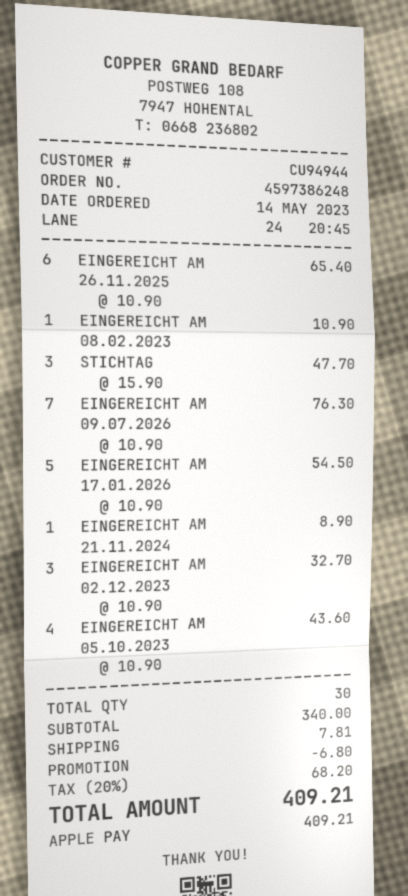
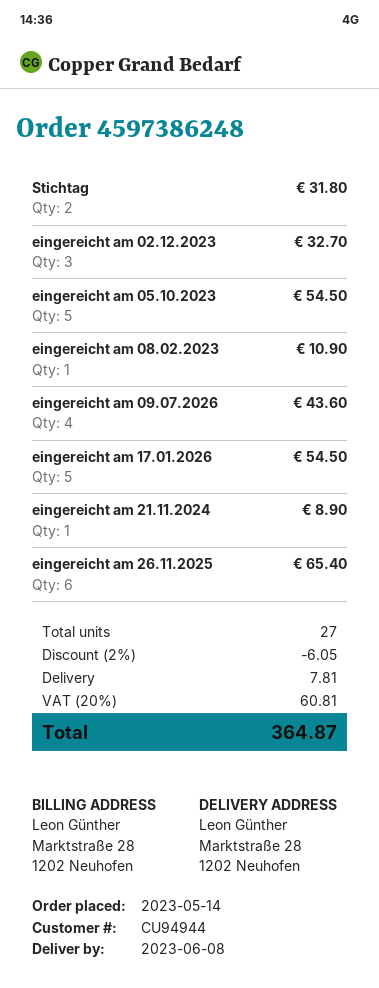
STICHTAG: 3 for 47.70 -> 2 for 31.80
EINGEREICHT AM 09.07.2026: 7 for 76.30 -> 4 for 43.60
EINGEREICHT AM 05.10.2023: 4 for 43.60 -> 5 for 54.50
total quantity: 30 -> 27
discount: 6.80 -> 6.05
tax: 20% = 68.20 -> 20% = 60.81
total: 409.21 -> 364.87

